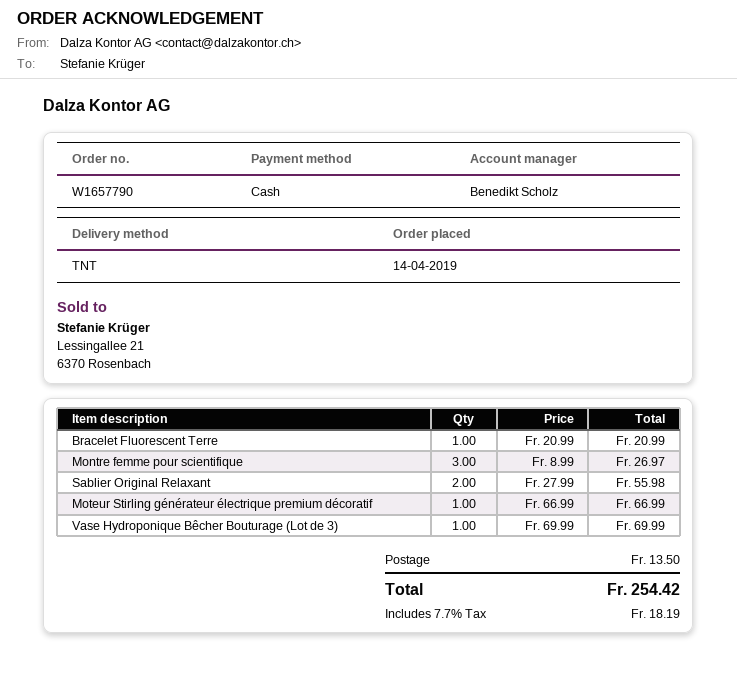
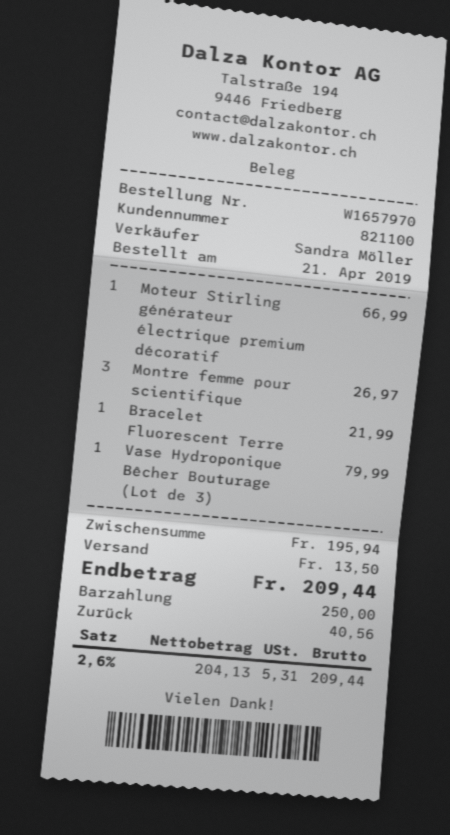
order number: W1657790 -> W1657970
order date: 2019-04-14 -> 2019-04-21
sales rep: Benedikt Scholz -> Sandra Möller
Bracelet Fluorescent Terre: 1 for 20.99 -> 1 for 21.99
Sablier Original Relaxant: 2 for 55.98 -> none
Vase Hydroponique Bêcher Bouturage (Lot de 3): 1 for 69.99 -> 1 for 79.99
tax: 7.7% = 18.19 -> 2.6% = 5.31
total: 254.42 -> 209.44

